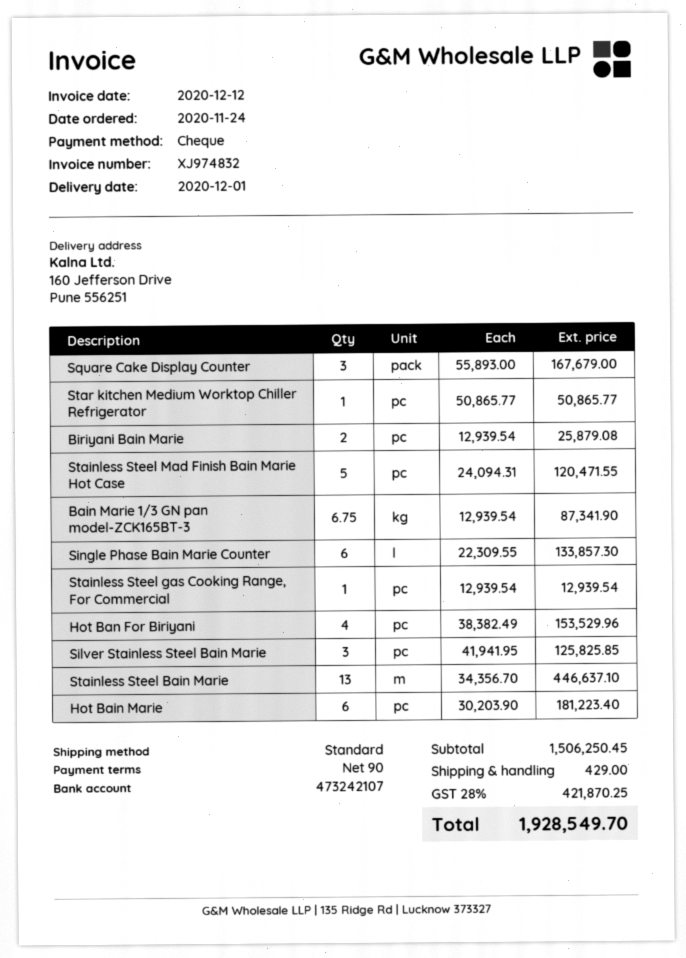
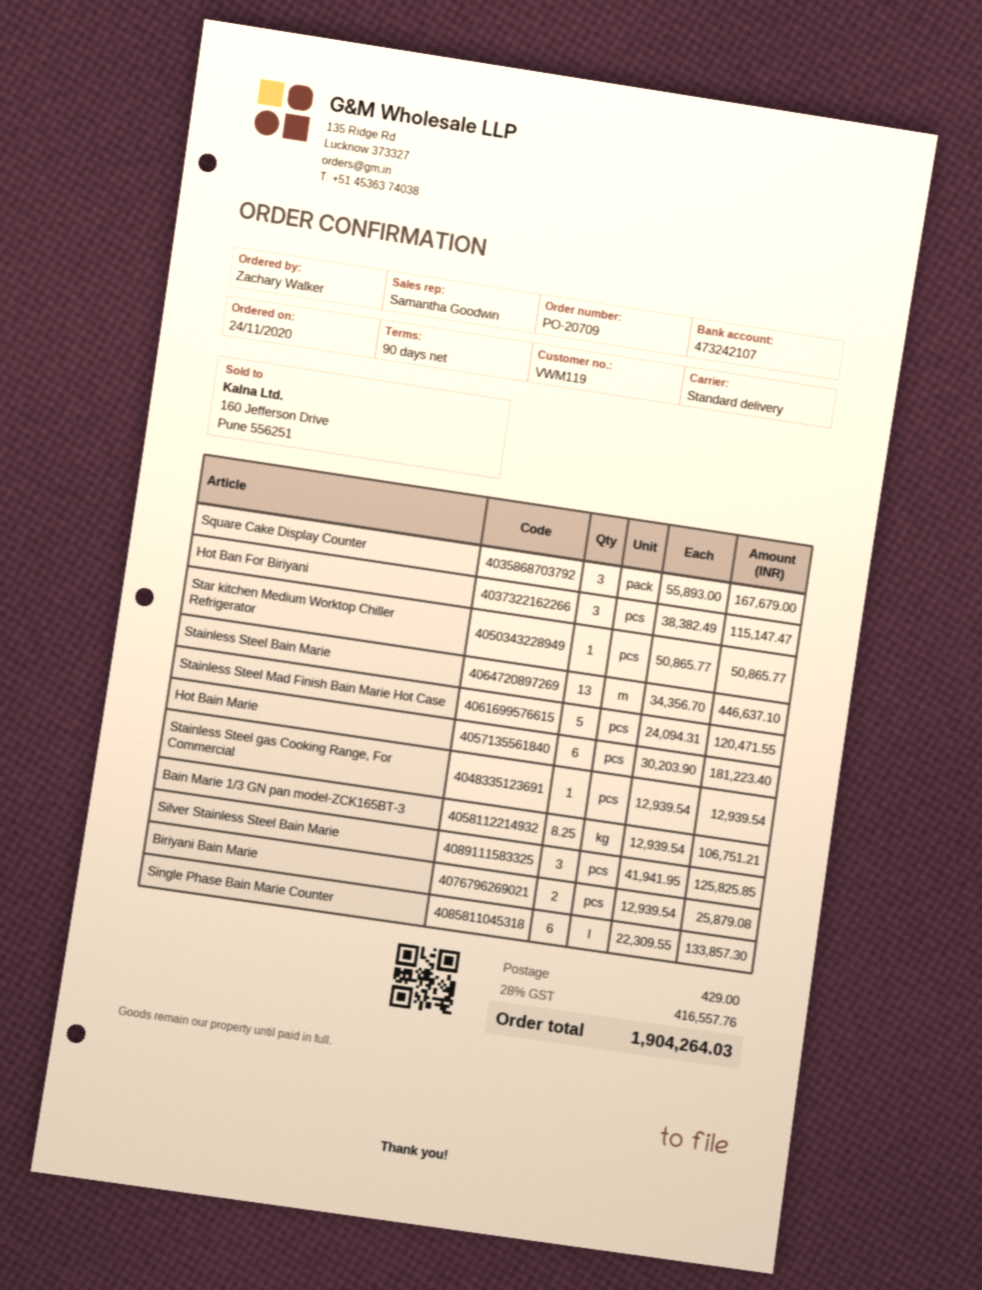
Bain Marie 1/3 GN pan model-ZCK165BT-3: 6.75 x 12939.54 = 87341.90 -> 8.25 x 12939.54 = 106751.21
Hot Ban For Biriyani: 4 x 38382.49 = 153529.96 -> 3 x 38382.49 = 115147.47
tax: 28% = 421870.25 -> 28% = 416557.76
total: 1928549.70 -> 1904264.03

